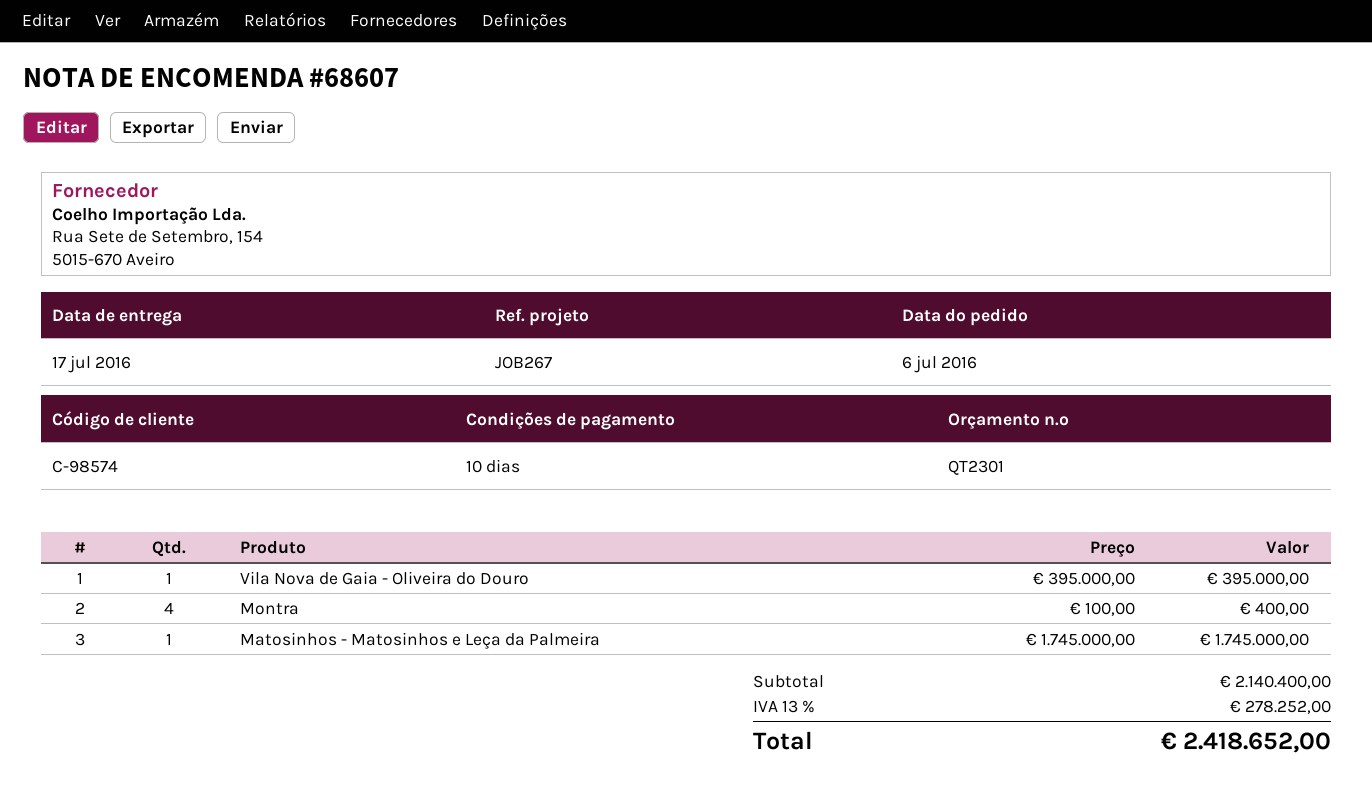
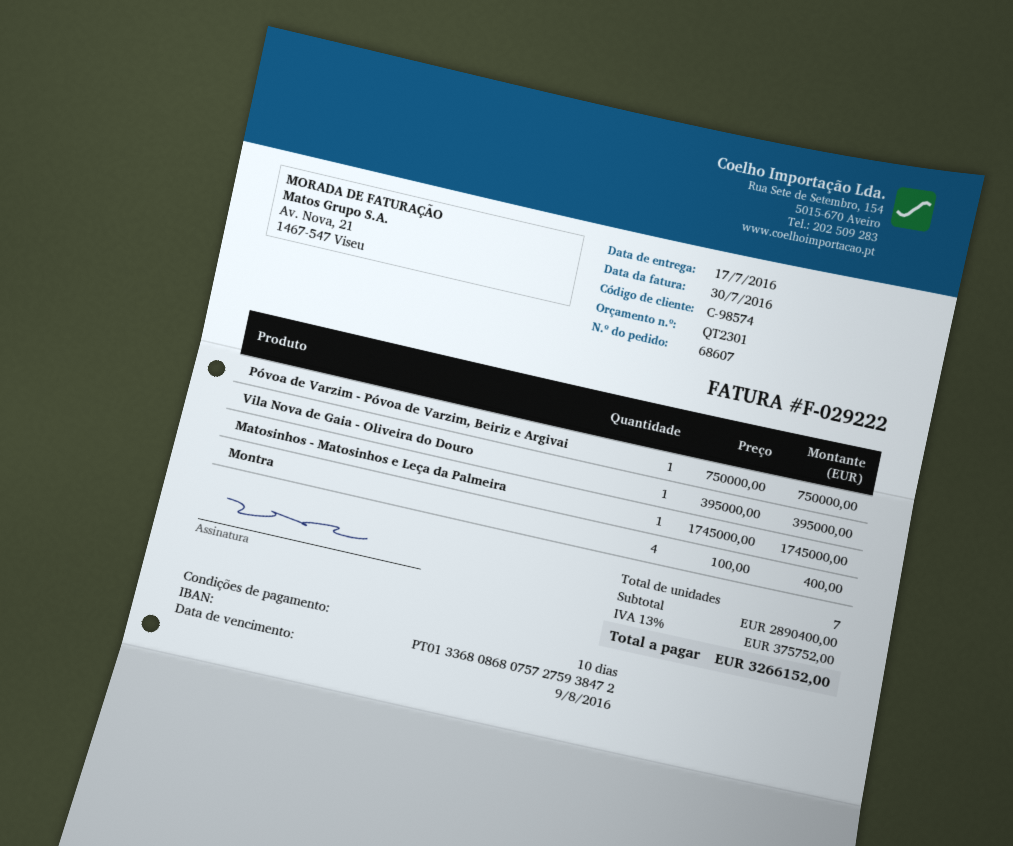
Póvoa de Varzim - Póvoa de Varzim, Beiriz e Argivai: none -> 1 x 750000.00 = 750000.00
subtotal: 2140400.00 -> 2890400.00
tax: 13% = 278252.00 -> 13% = 375752.00
total: 2418652.00 -> 3266152.00

